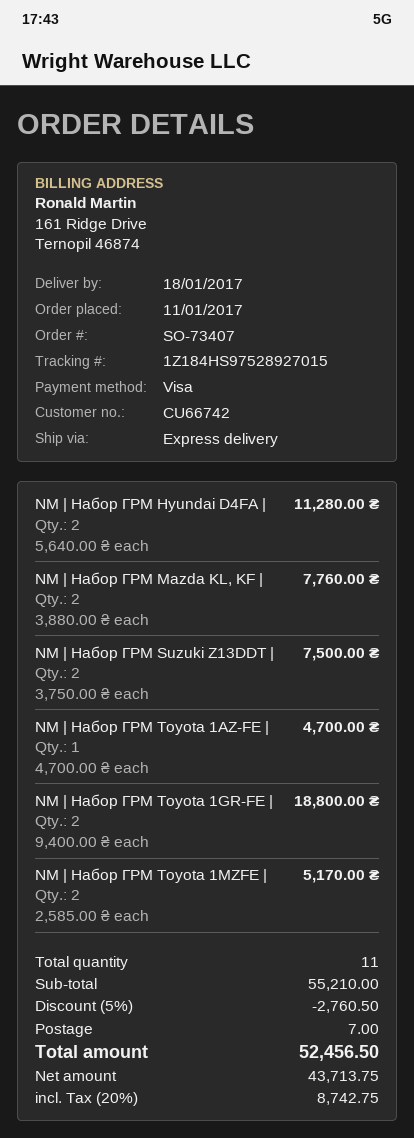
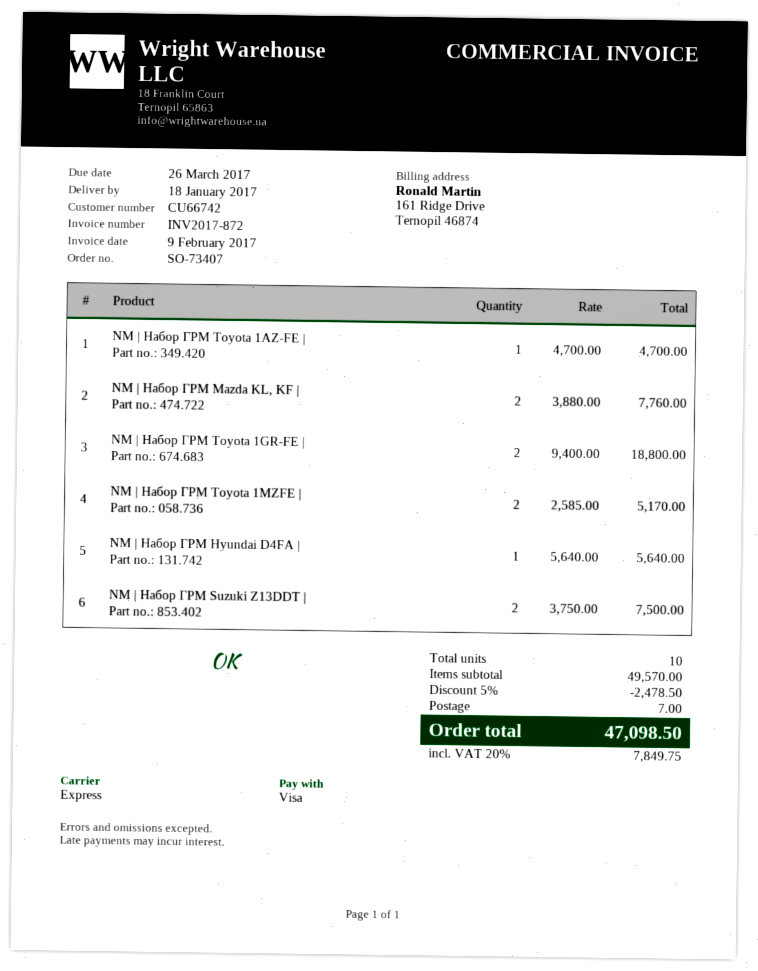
NM | Набор ГРМ Hyundai D4FA |: 2 x 5640.00 = 11280.00 -> 1 x 5640.00 = 5640.00
total quantity: 11 -> 10
subtotal: 55210.00 -> 49570.00
discount: 5% = 2760.50 -> 5% = 2478.50
tax: 20% = 8742.75 -> 20% = 7849.75
total: 52456.50 -> 47098.50

